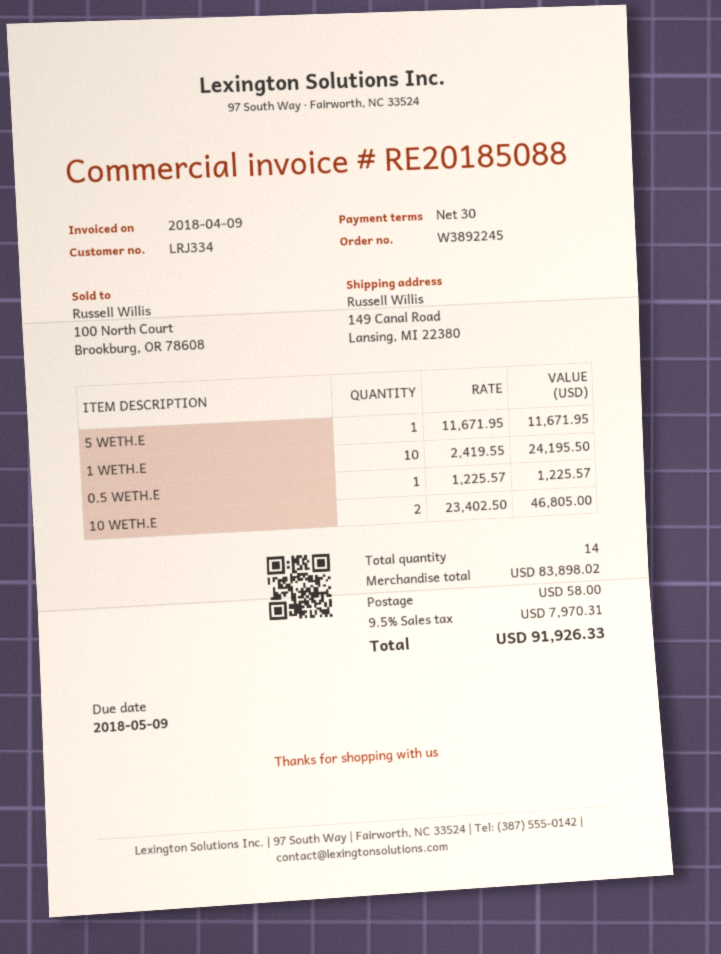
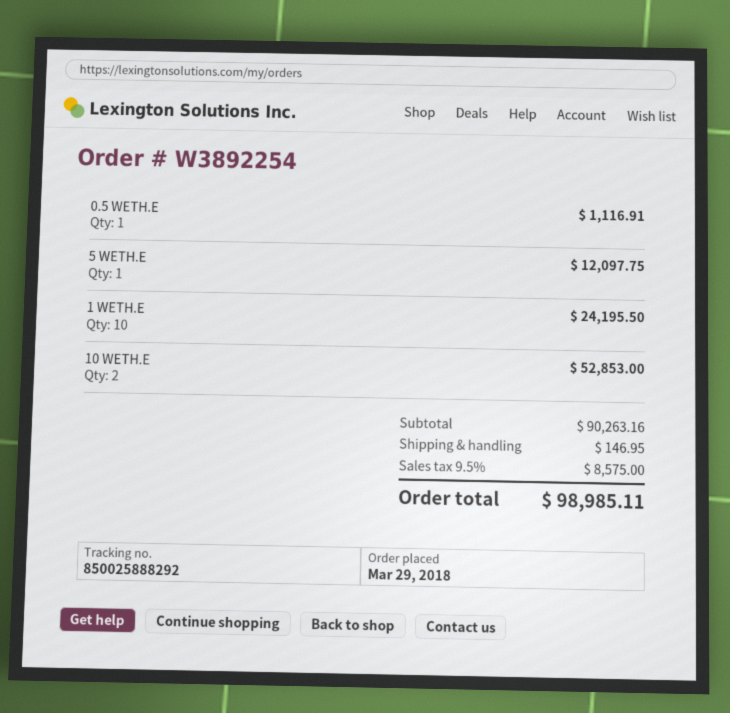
order number: W3892245 -> W3892254
5 WETH.E: 1 for 11671.95 -> 1 for 12097.75
0.5 WETH.E: 1 for 1225.57 -> 1 for 1116.91
10 WETH.E: 2 for 46805.00 -> 2 for 52853.00
subtotal: 83898.02 -> 90263.16
shipping: 58.00 -> 146.95
tax: 9.5% = 7970.31 -> 9.5% = 8575.00
total: 91926.33 -> 98985.11

